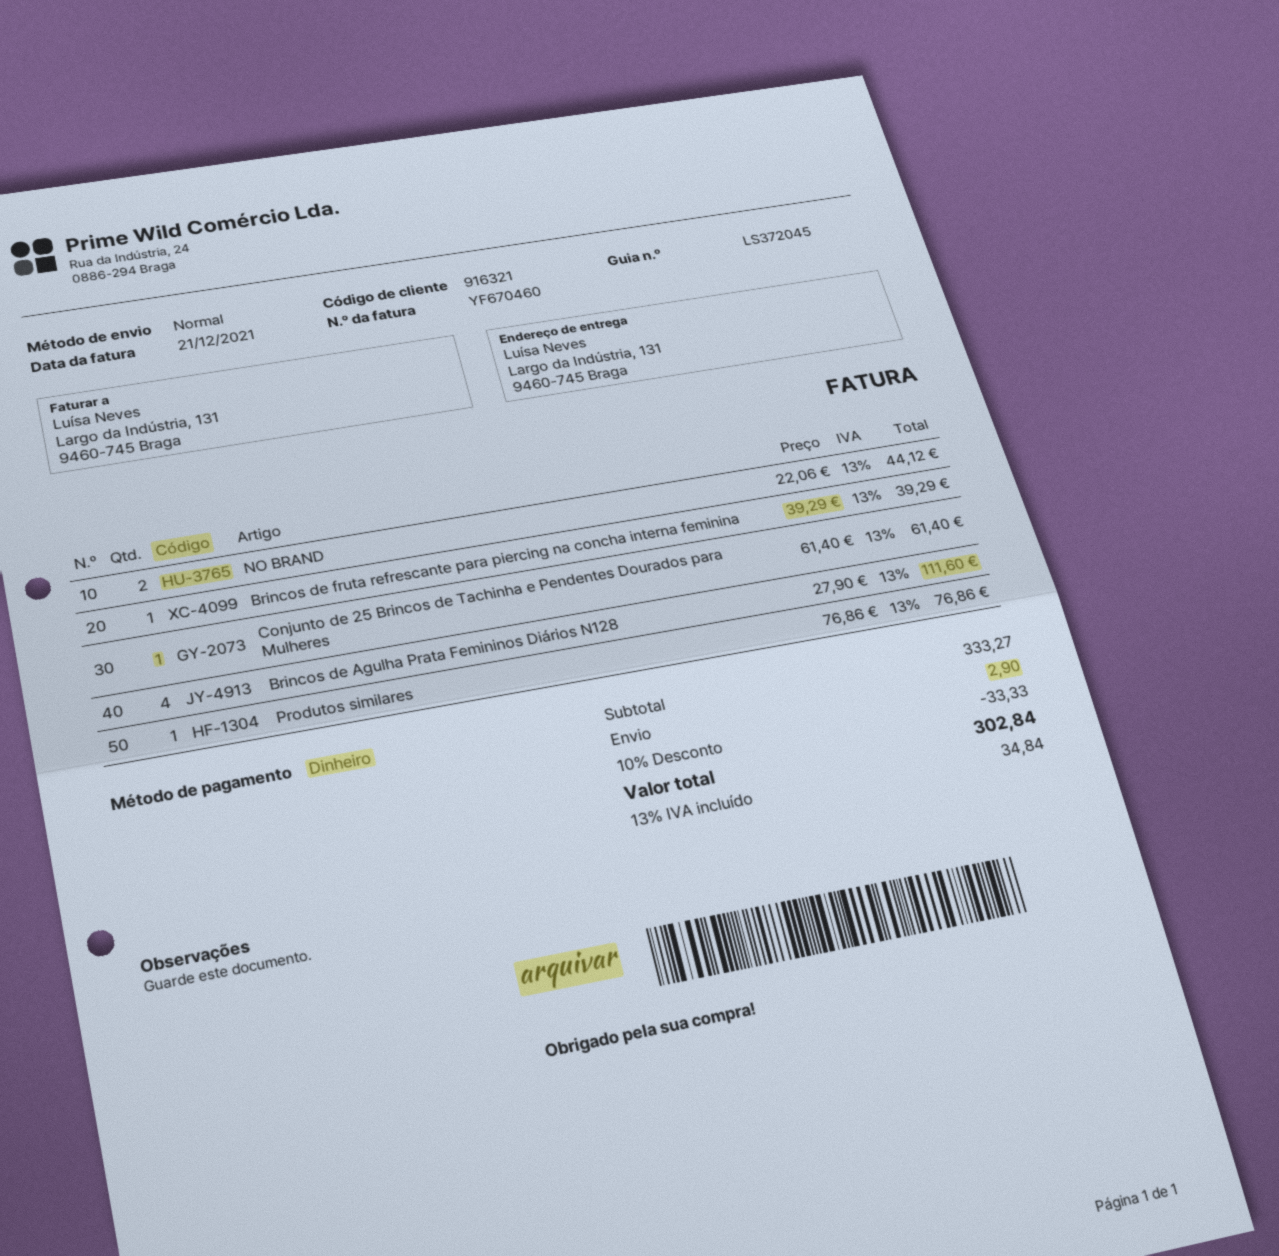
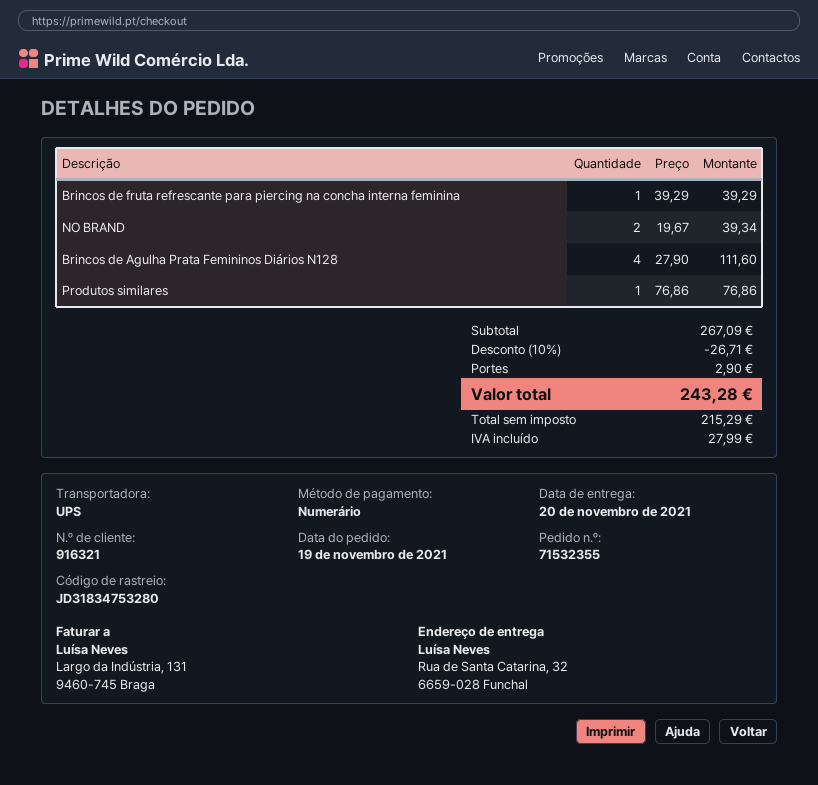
shipping method: standard -> UPS
ship to: Largo da Indústria, 131, 9460-745 Braga -> Rua de Santa Catarina, 32, 6659-028 Funchal
NO BRAND: 2 x 22.06 = 44.12 -> 2 x 19.67 = 39.34
Conjunto de 25 Brincos de Tachinha e Pendentes Dourados para Mulheres: 1 x 61.40 = 61.40 -> none
subtotal: 333.27 -> 267.09
discount: 10% = 33.33 -> 10% = 26.71
tax: 34.84 -> 27.99
total: 302.84 -> 243.28

